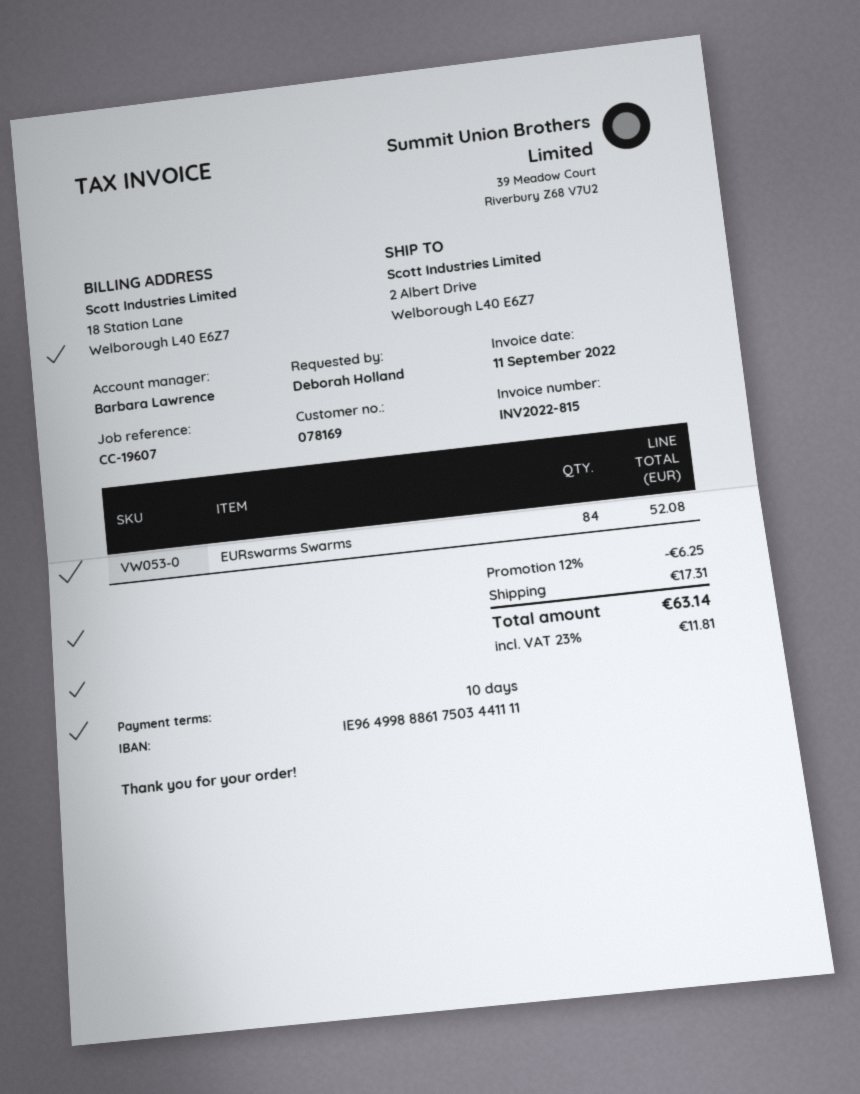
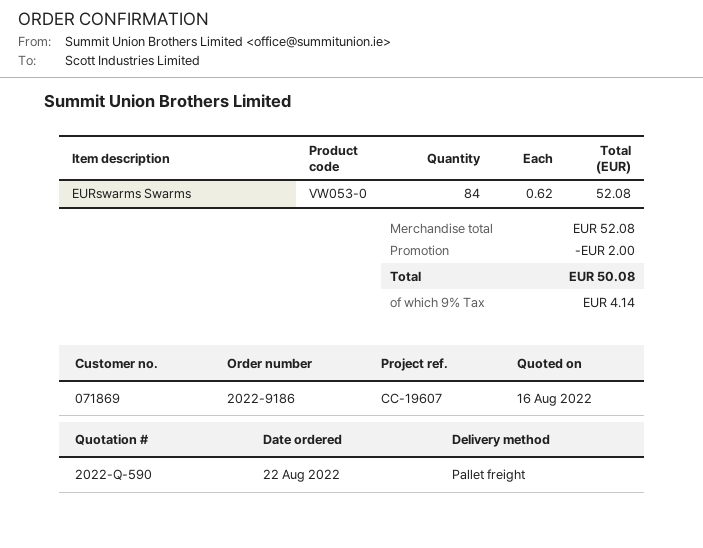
customer number: 078169 -> 071869
discount: 6.25 -> 2.00
shipping: 17.31 -> none
tax: 23% = 11.81 -> 9% = 4.14
total: 63.14 -> 50.08

